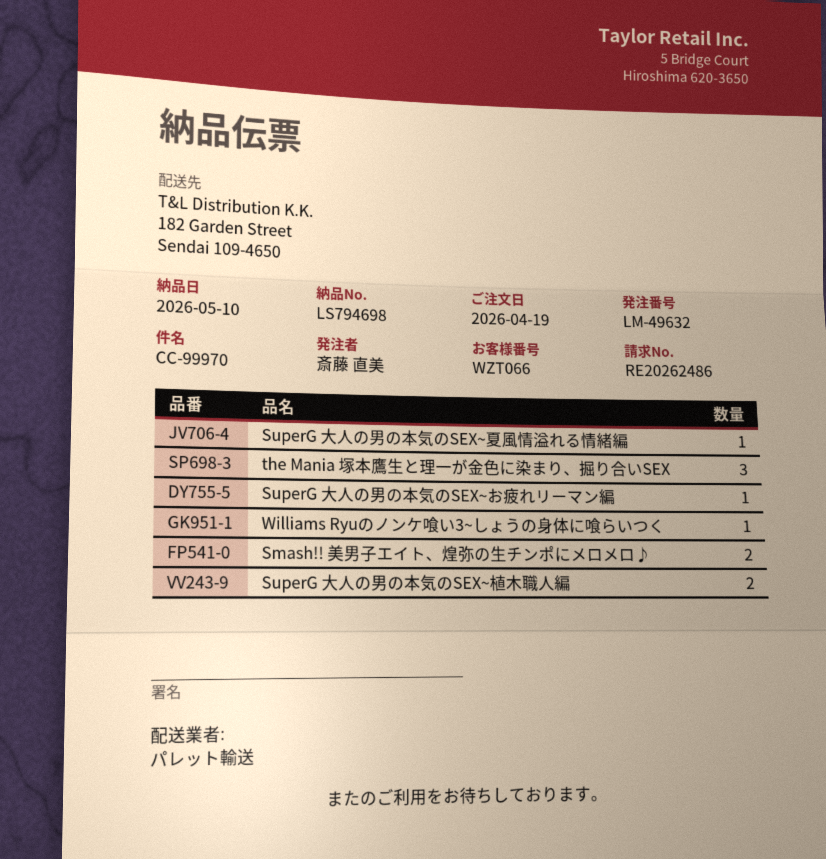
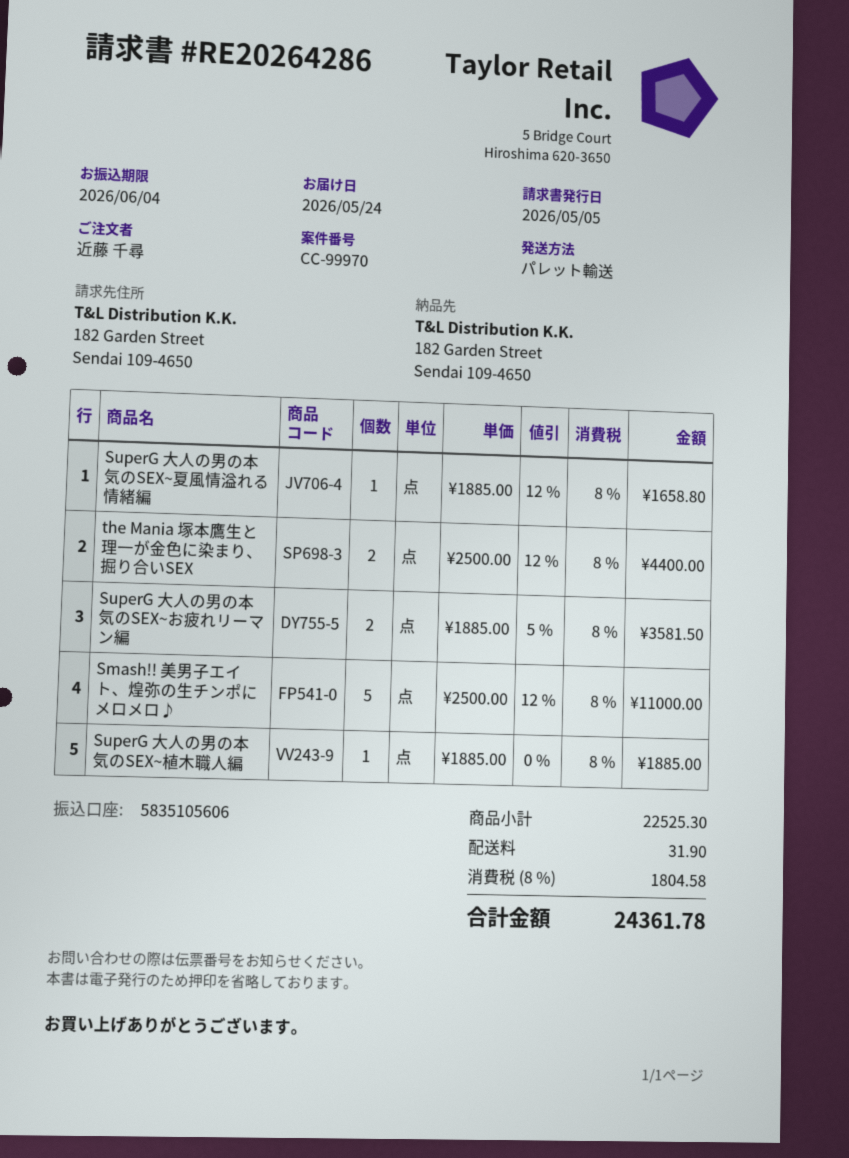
delivery date: 2026-05-10 -> 2026-05-24
invoice number: RE20262486 -> RE20264286
ordered by: 斎藤 直美 -> 近藤 千尋
the Mania 塚本鷹生と理一が金色に染まり、掘り合いSEX: 3 -> 2
SuperG 大人の男の本気のSEX~お疲れリーマン編: 1 -> 2
Williams Ryuのノンケ喰い3~しょうの身体に喰らいつく: 1 -> none
Smash!! 美男子エイト、煌弥の生チンポにメロメロ♪: 2 -> 5
SuperG 大人の男の本気のSEX~植木職人編: 2 -> 1

